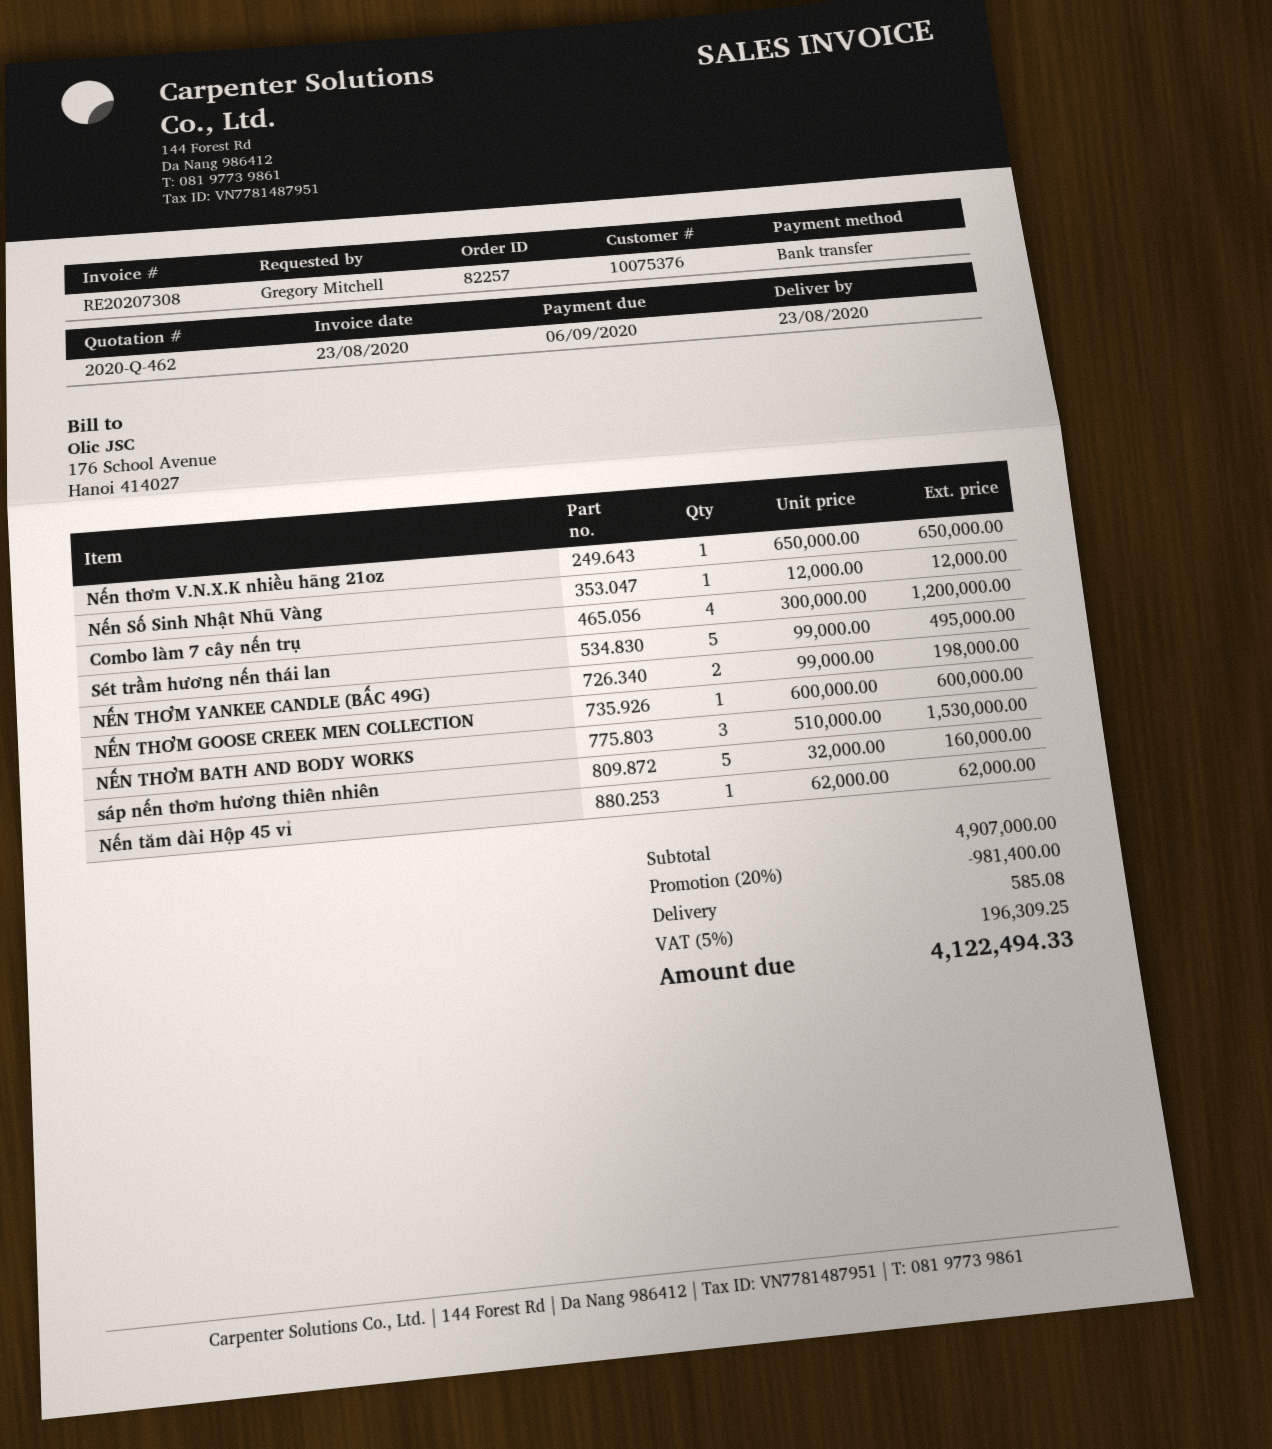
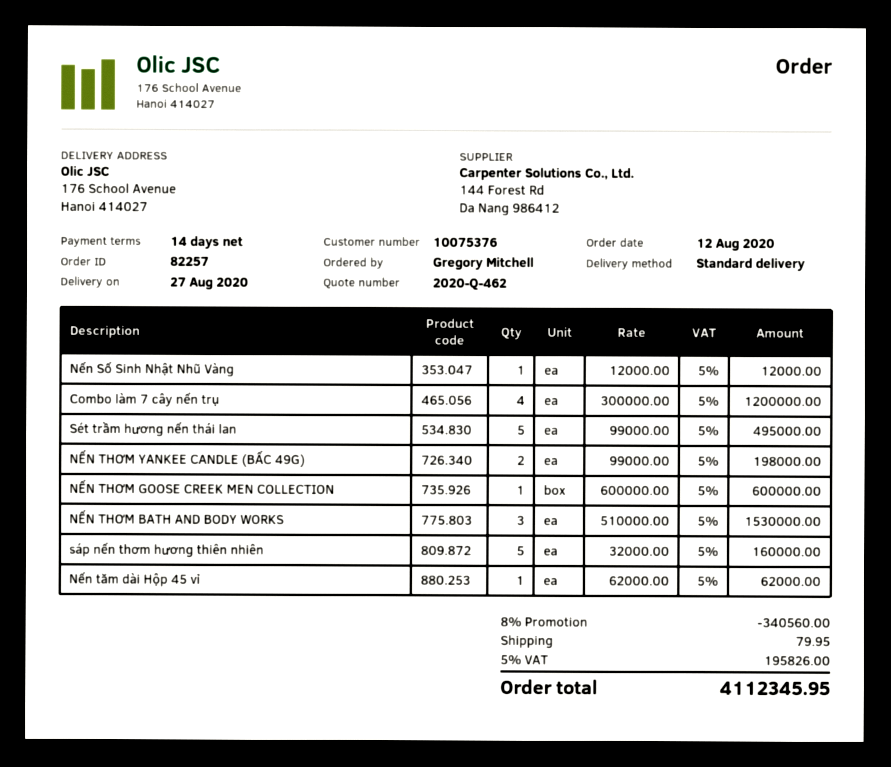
delivery date: 2020-08-23 -> 2020-08-27
Nến thơm V.N.X.K nhiều hãng 21oz: 1 x 650000.00 = 650000.00 -> none
discount: 20% = 981400.00 -> 8% = 340560.00
shipping: 585.08 -> 79.95
tax: 5% = 196309.25 -> 5% = 195826.00
total: 4122494.33 -> 4112345.95

